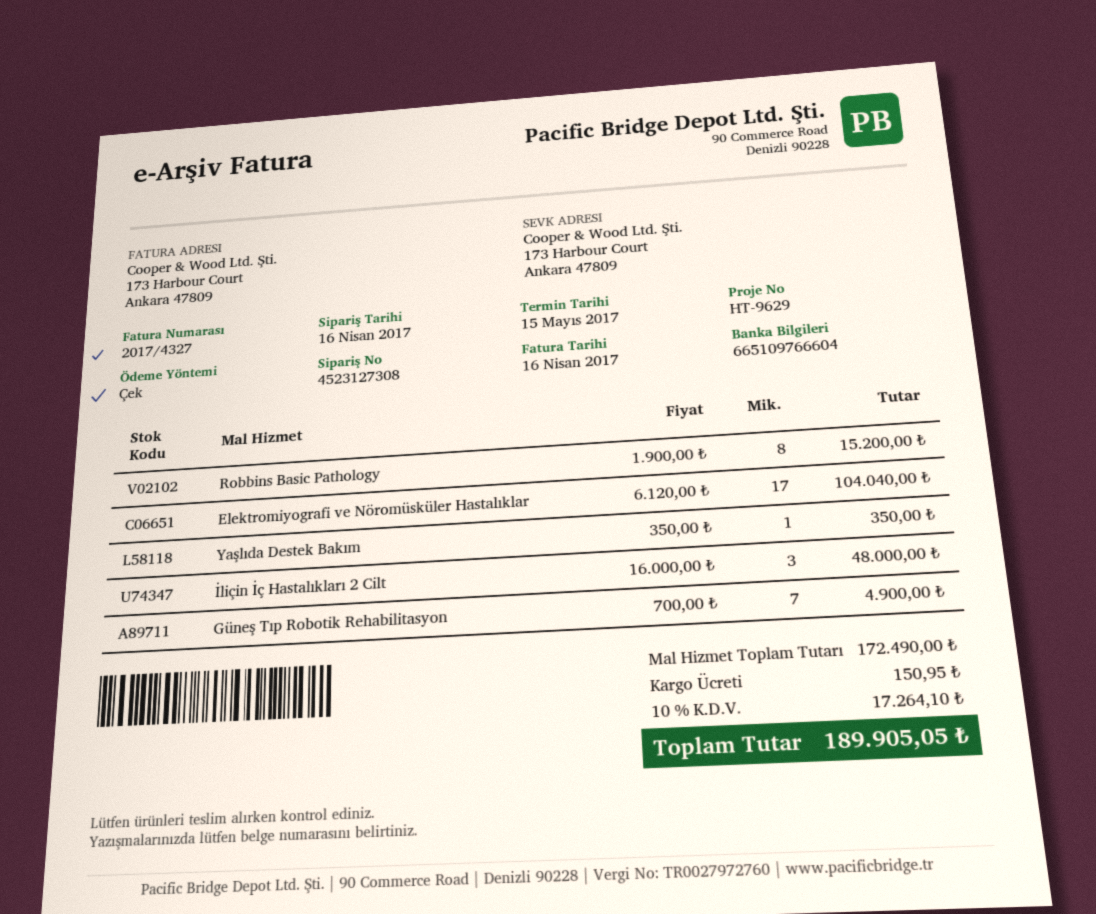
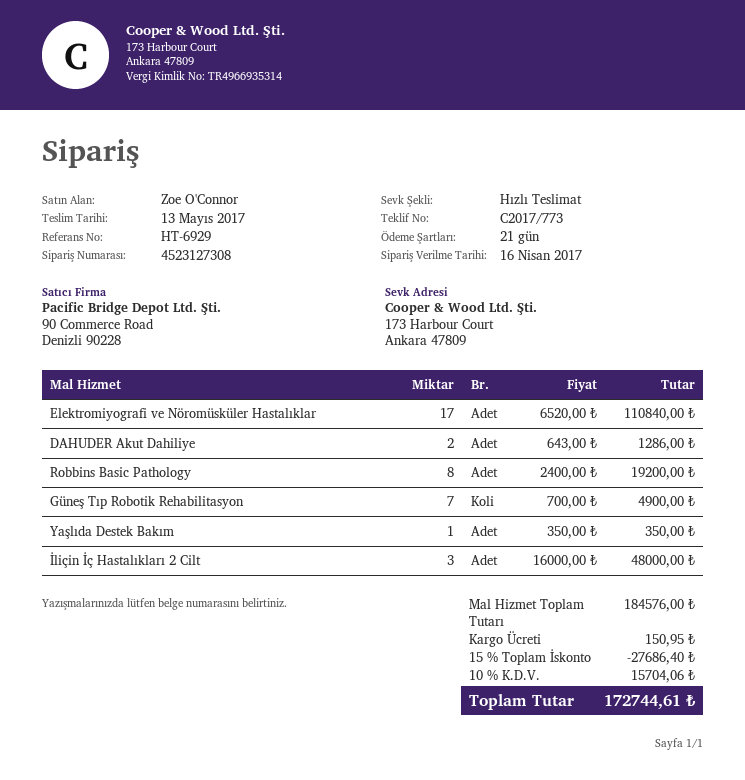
delivery date: 2017-05-15 -> 2017-05-13
reference: HT-9629 -> HT-6929
Robbins Basic Pathology: 8 x 1900.00 = 15200.00 -> 8 x 2400.00 = 19200.00
Elektromiyografi ve Nöromüsküler Hastalıklar: 17 x 6120.00 = 104040.00 -> 17 x 6520.00 = 110840.00
DAHUDER Akut Dahiliye: none -> 2 x 643.00 = 1286.00
subtotal: 172490.00 -> 184576.00
discount: none -> 15% = 27686.40
tax: 10% = 17264.10 -> 10% = 15704.06
total: 189905.05 -> 172744.61

